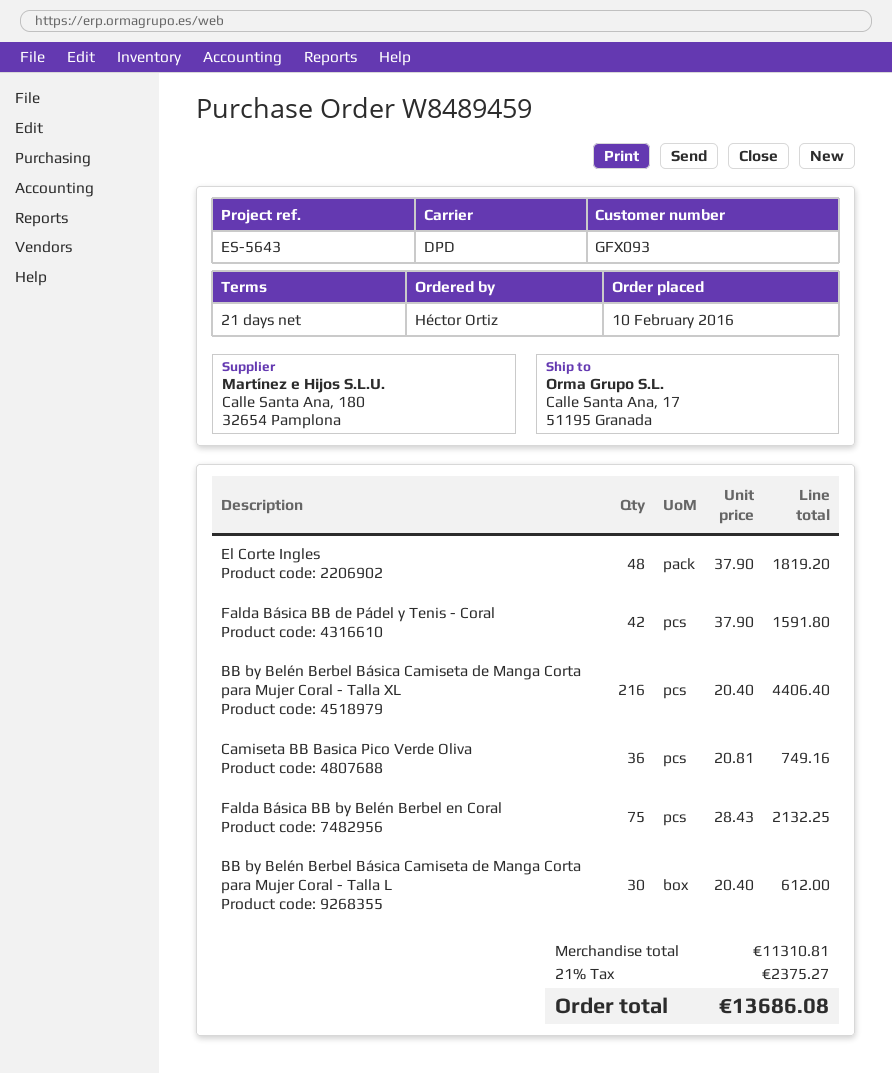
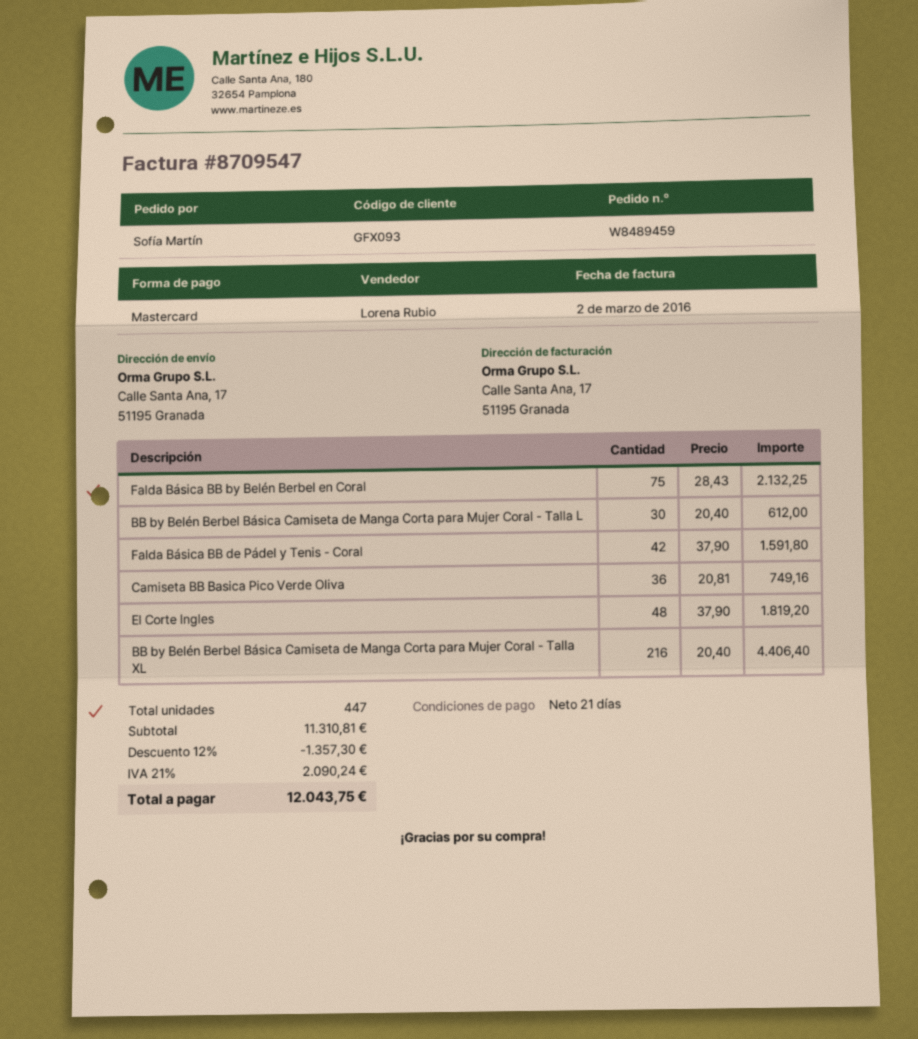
ordered by: Héctor Ortiz -> Sofía Martín
discount: none -> 12% = 1357.30
tax: 21% = 2375.27 -> 21% = 2090.24
total: 13686.08 -> 12043.75

